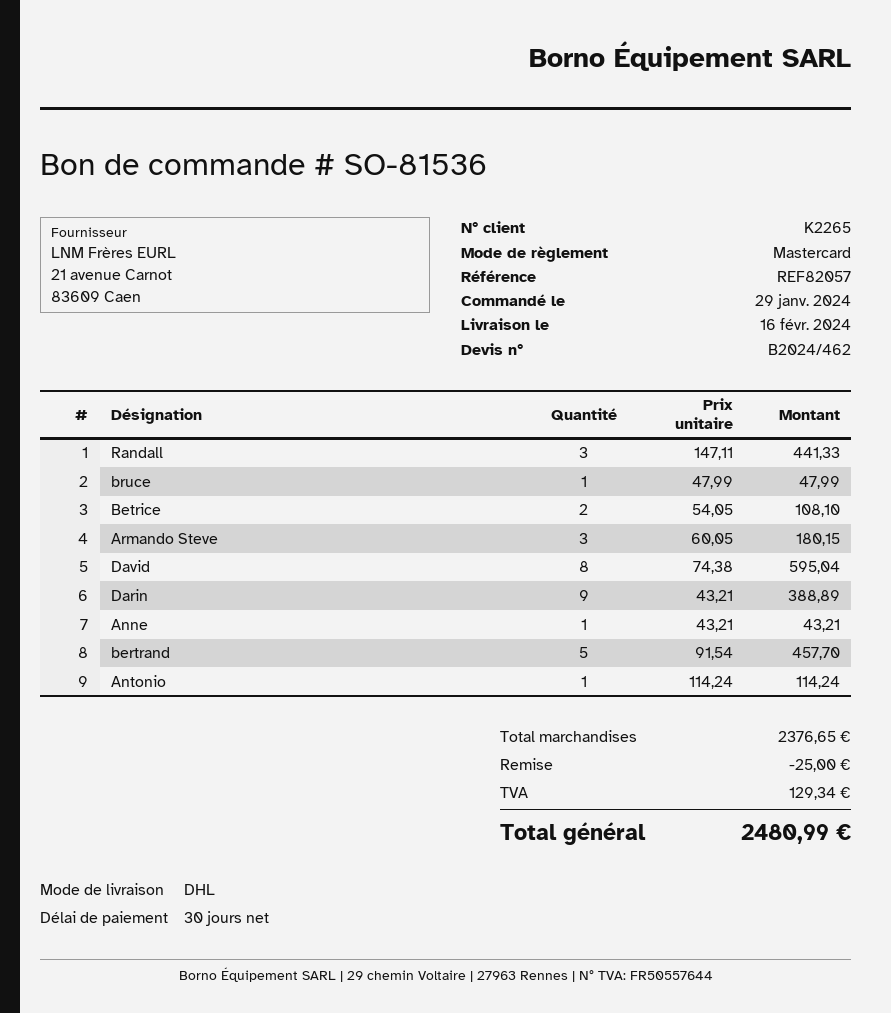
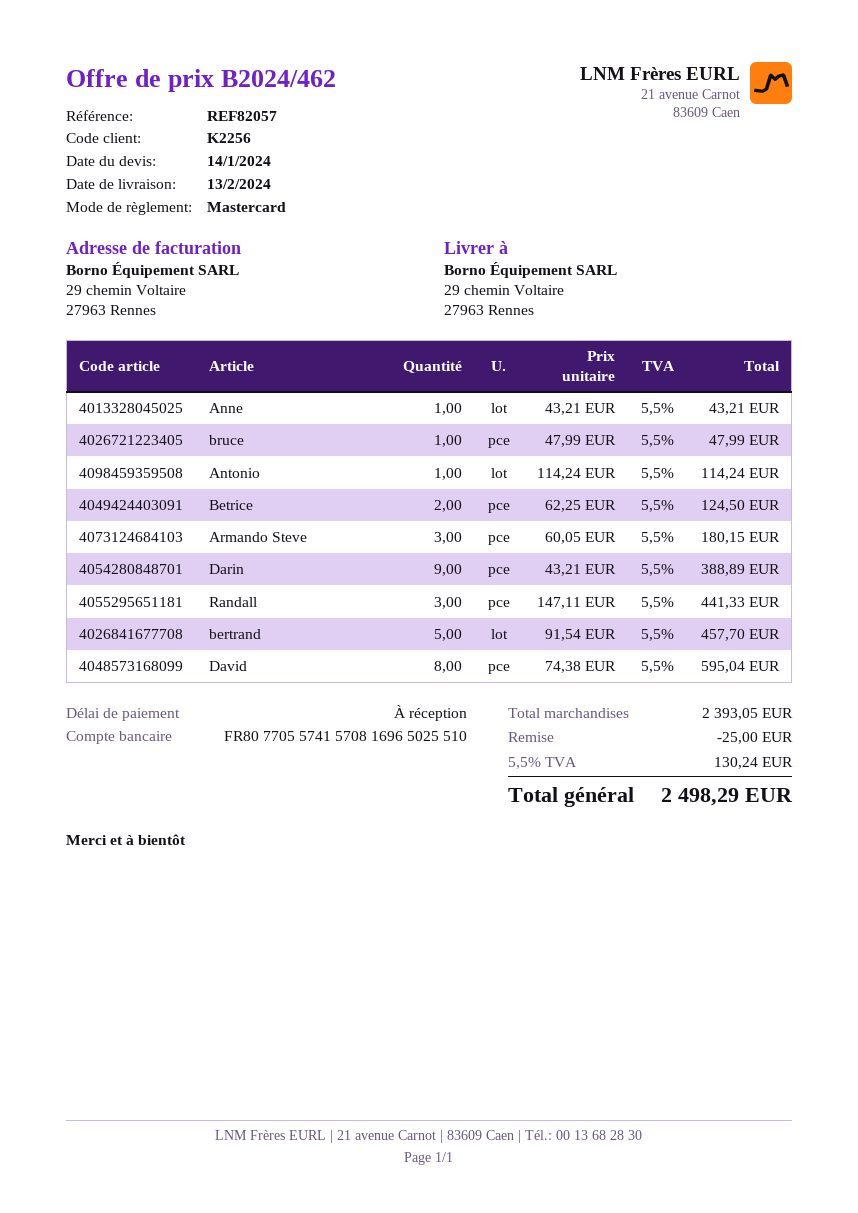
delivery date: 2024-02-16 -> 2024-02-13
payment terms: 30 days -> on receipt
customer number: K2265 -> K2256
Betrice: 2 x 54.05 = 108.10 -> 2 x 62.25 = 124.50
subtotal: 2376.65 -> 2393.05
tax: 129.34 -> 130.24
total: 2480.99 -> 2498.29

